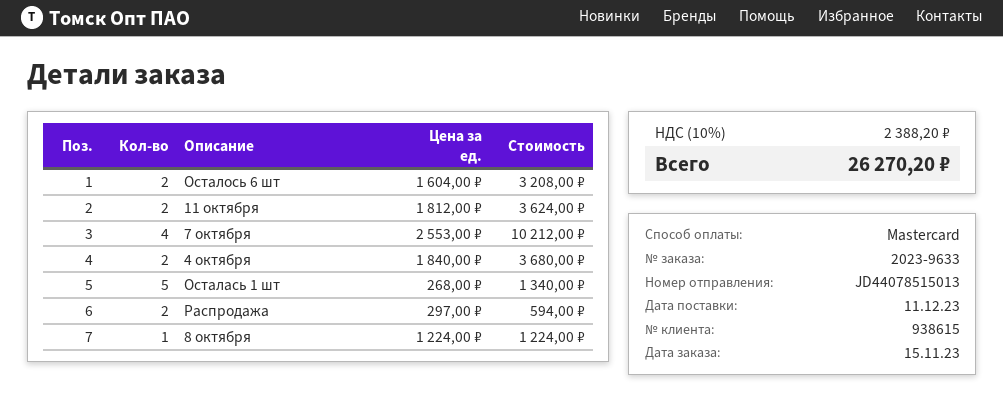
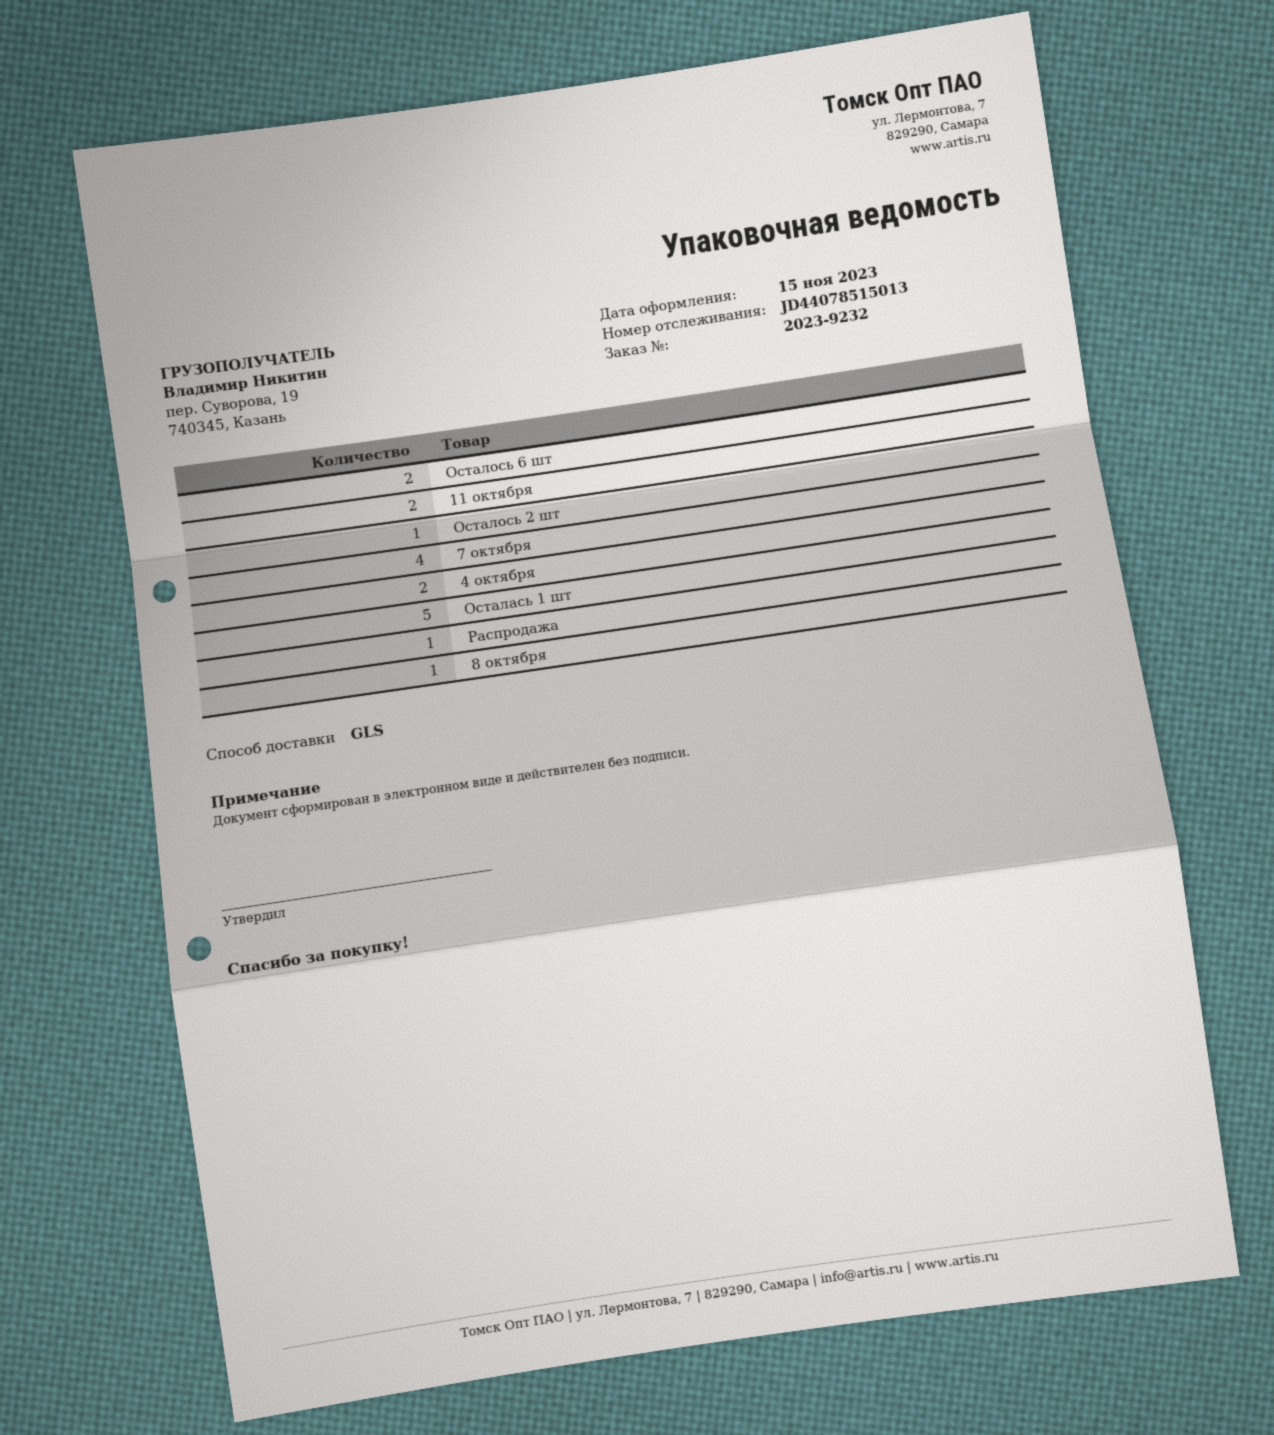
order number: 2023-9633 -> 2023-9232
Распродажа: 2 -> 1
Осталось 2 шт: none -> 1

